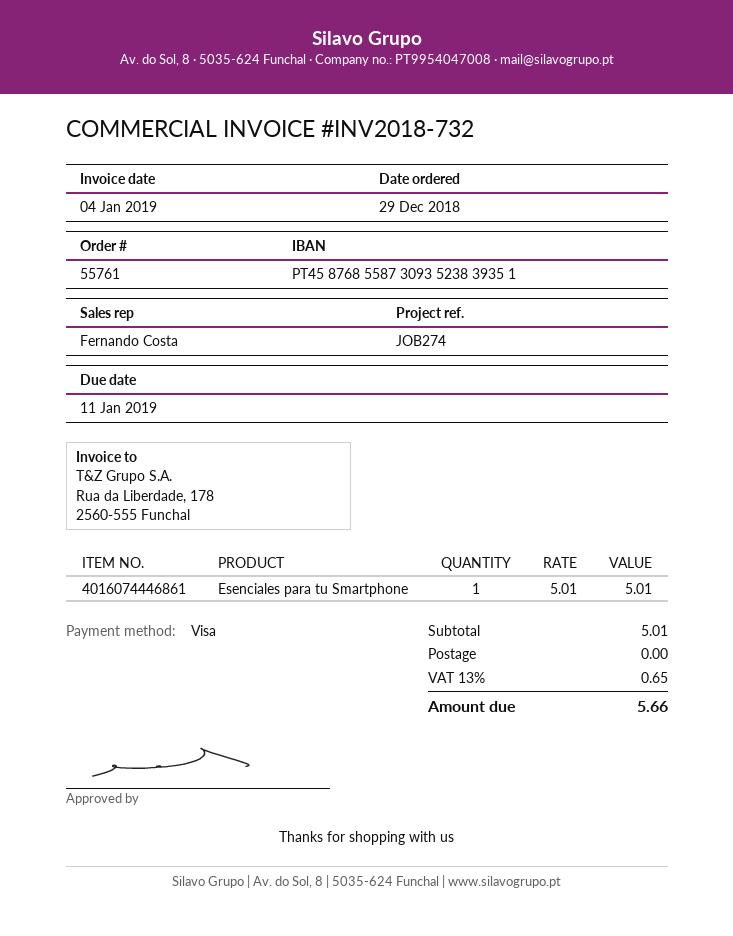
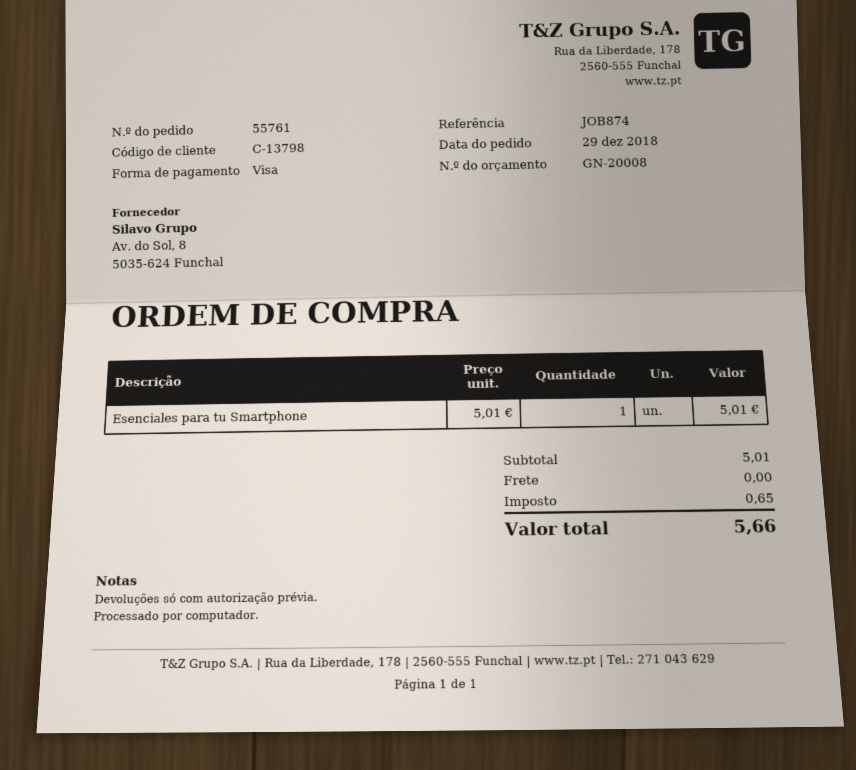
reference: JOB274 -> JOB874

